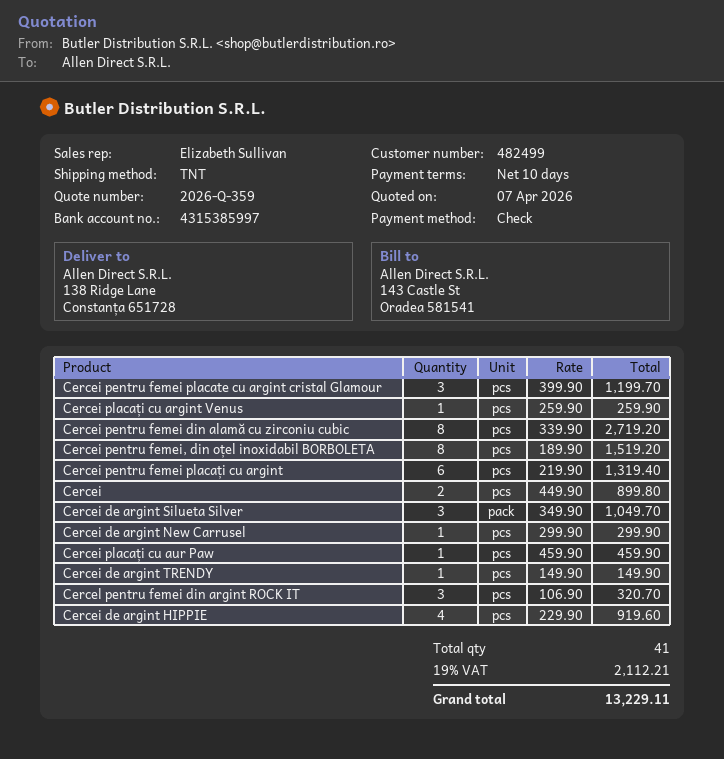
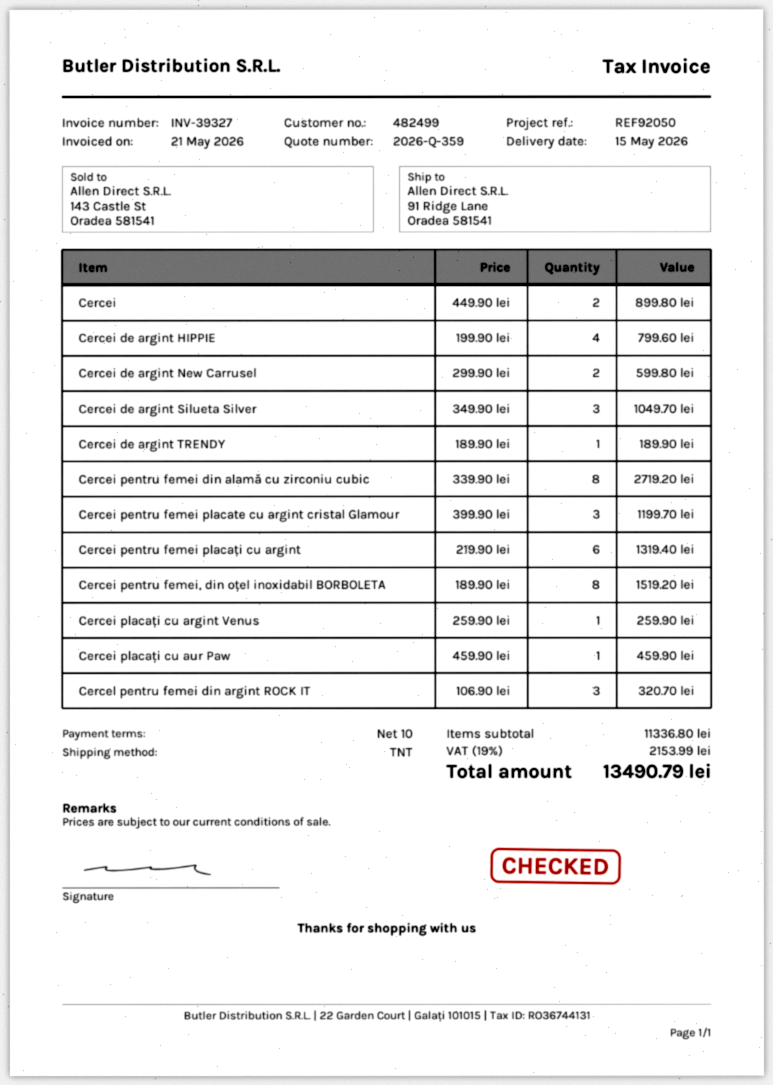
ship to: 138 Ridge Lane, Constanța 651728 -> 91 Ridge Lane, Oradea 581541
Cercei de argint New Carrusel: 1 x 299.90 = 299.90 -> 2 x 299.90 = 599.80
Cercei de argint TRENDY: 1 x 149.90 = 149.90 -> 1 x 189.90 = 189.90
Cercei de argint HIPPIE: 4 x 229.90 = 919.60 -> 4 x 199.90 = 799.60
tax: 19% = 2112.21 -> 19% = 2153.99
total: 13229.11 -> 13490.79

